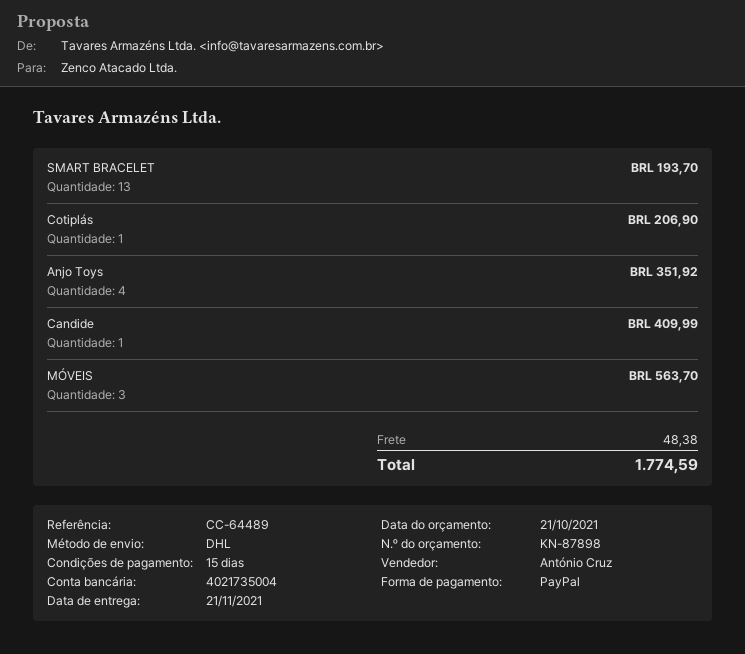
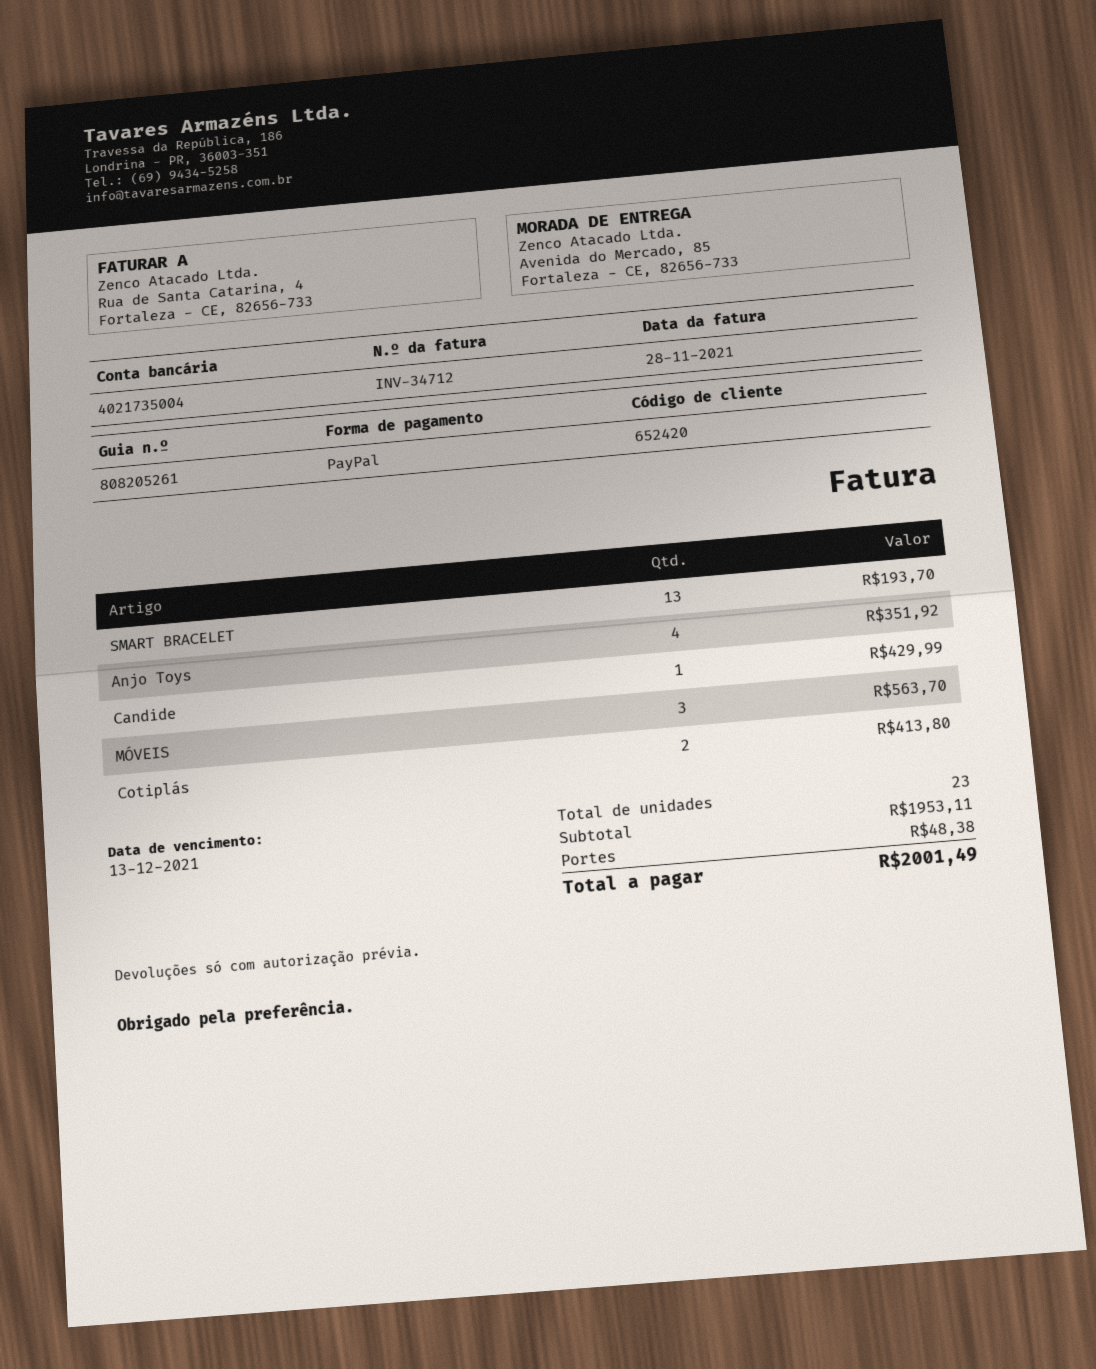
Cotiplás: 1 for 206.90 -> 2 for 413.80
Candide: 1 for 409.99 -> 1 for 429.99
total: 1774.59 -> 2001.49

